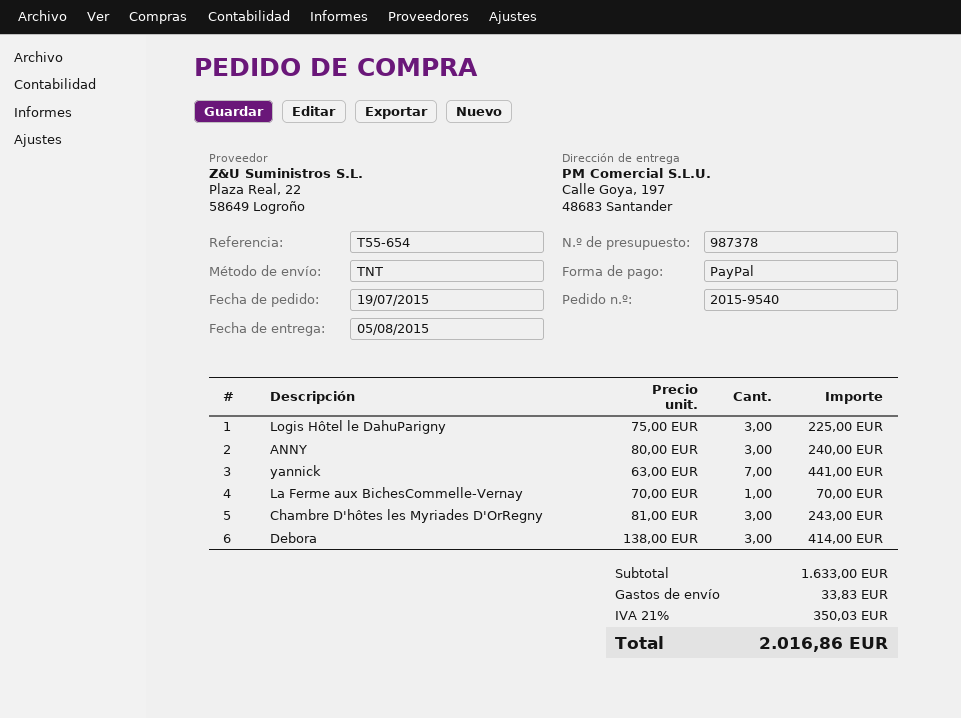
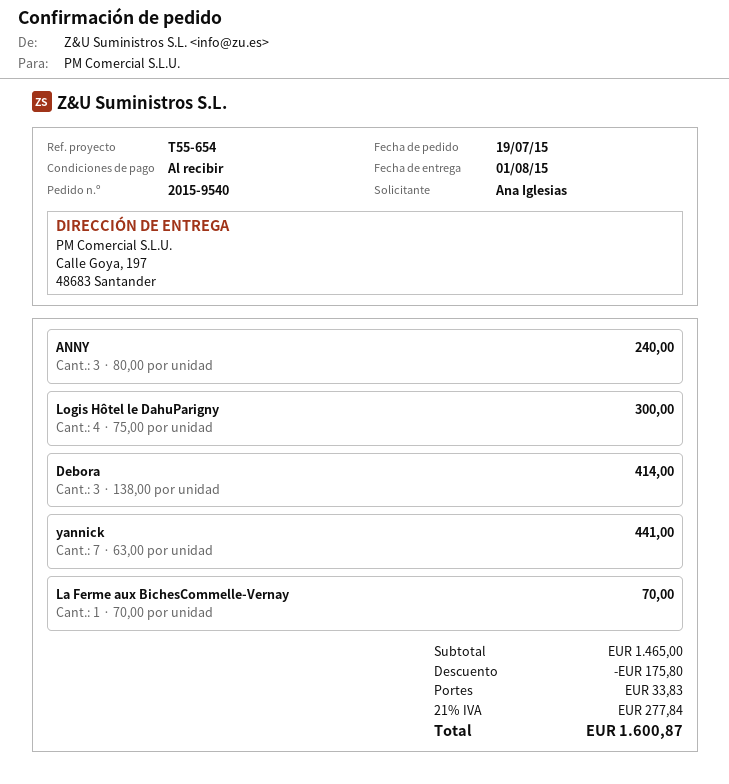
delivery date: 2015-08-05 -> 2015-08-01
Logis Hôtel le DahuParigny: 3 x 75.00 = 225.00 -> 4 x 75.00 = 300.00
Chambre D'hôtes les Myriades D'OrRegny: 3 x 81.00 = 243.00 -> none
subtotal: 1633.00 -> 1465.00
discount: none -> 175.80
tax: 21% = 350.03 -> 21% = 277.84
total: 2016.86 -> 1600.87

